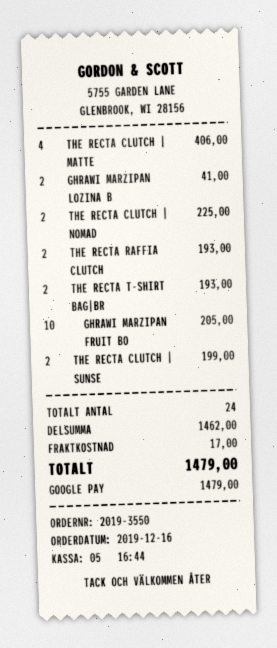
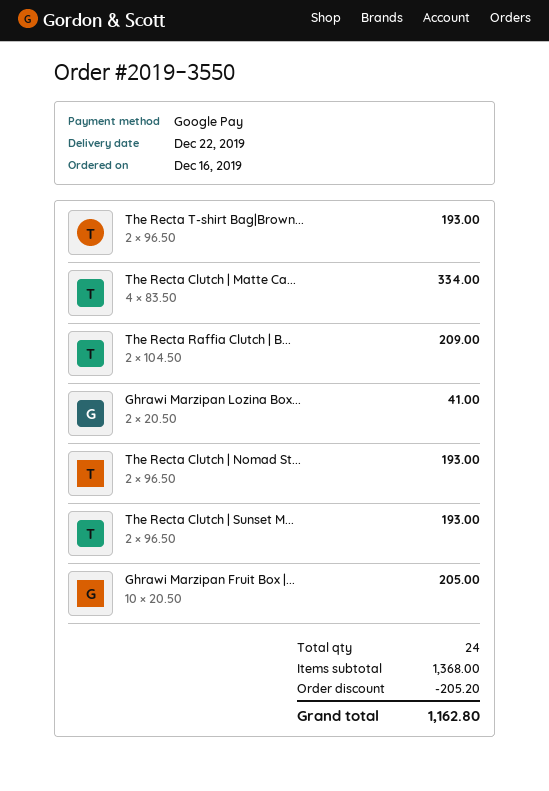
THE RECTA CLUTCH | MATTE: 4 for 406.00 -> 4 for 334.00
THE RECTA CLUTCH | NOMAD: 2 for 225.00 -> 2 for 193.00
THE RECTA RAFFIA CLUTCH: 2 for 193.00 -> 2 for 209.00
THE RECTA CLUTCH | SUNSE: 2 for 199.00 -> 2 for 193.00
subtotal: 1462.00 -> 1368.00
discount: none -> 205.20
shipping: 17.00 -> none
total: 1479.00 -> 1162.80

